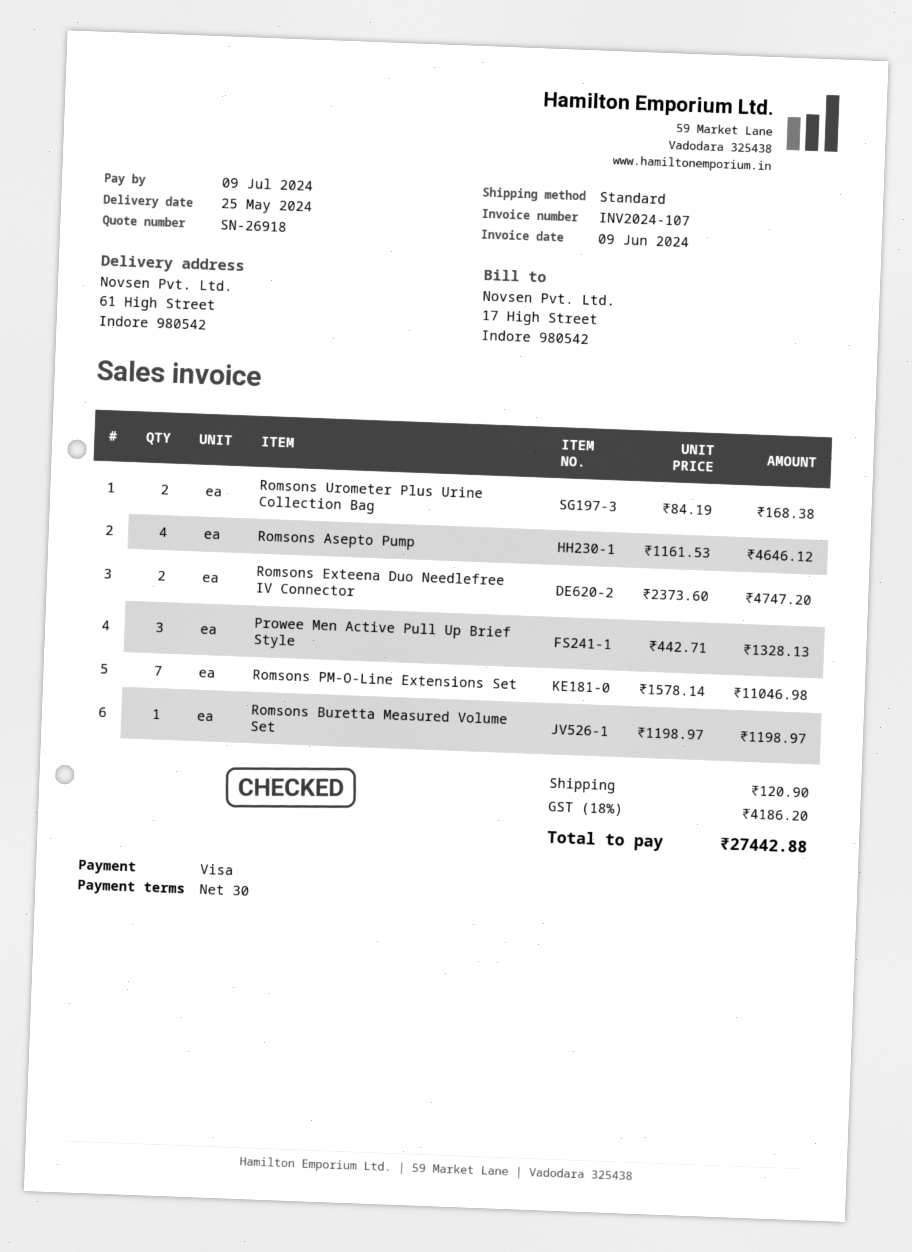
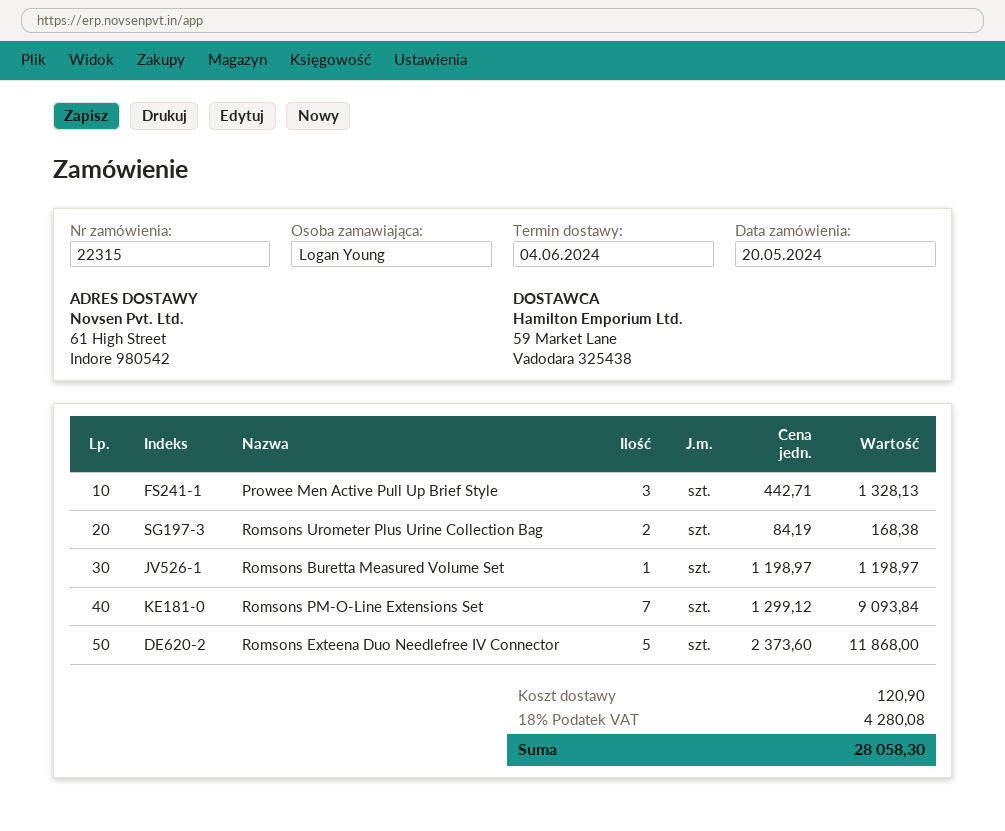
delivery date: 2024-05-25 -> 2024-06-04
Romsons Asepto Pump: 4 x 1161.53 = 4646.12 -> none
Romsons Exteena Duo Needlefree IV Connector: 2 x 2373.60 = 4747.20 -> 5 x 2373.60 = 11868.00
Romsons PM-O-Line Extensions Set: 7 x 1578.14 = 11046.98 -> 7 x 1299.12 = 9093.84
tax: 18% = 4186.20 -> 18% = 4280.08
total: 27442.88 -> 28058.30

